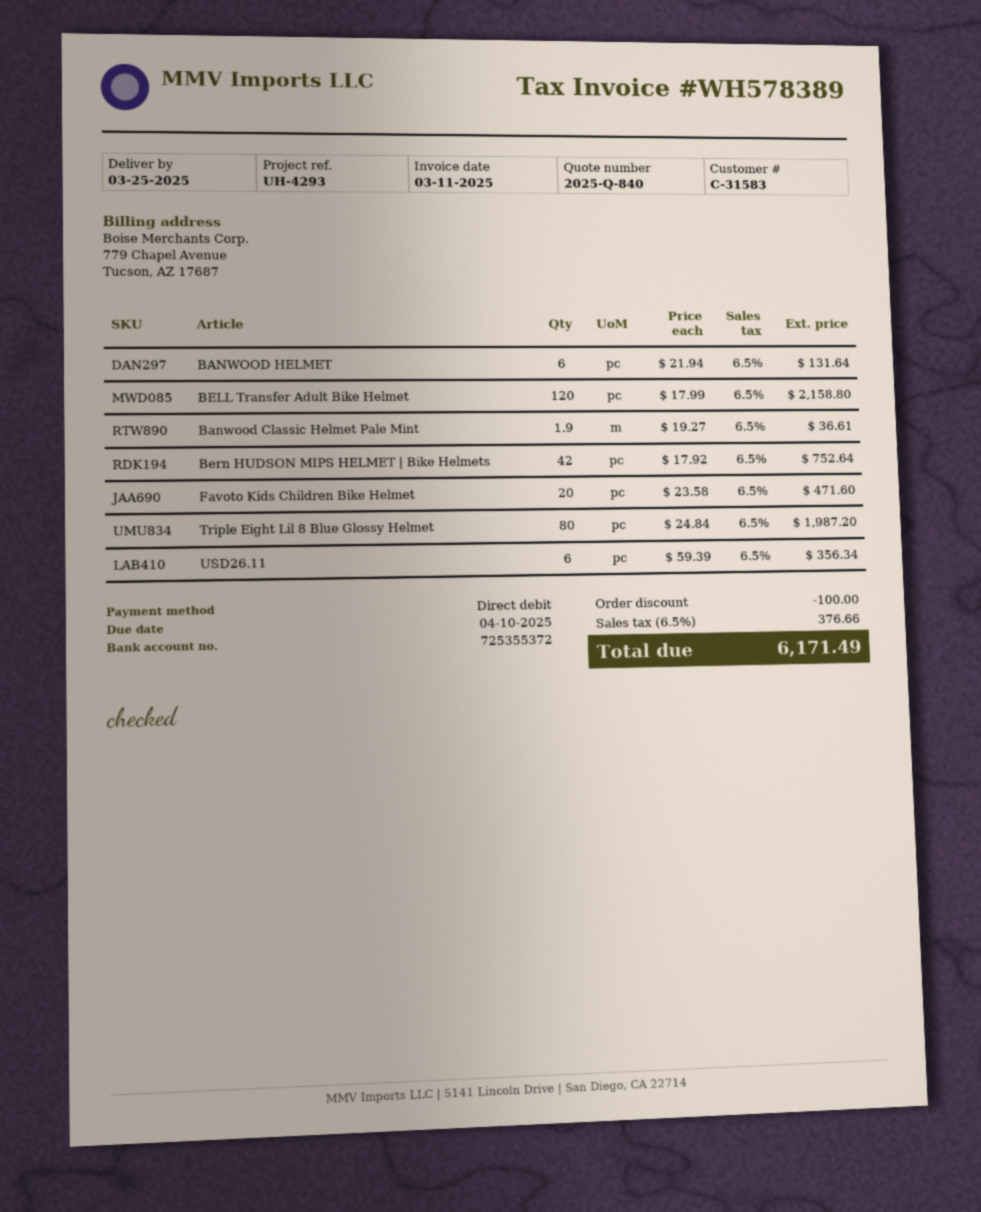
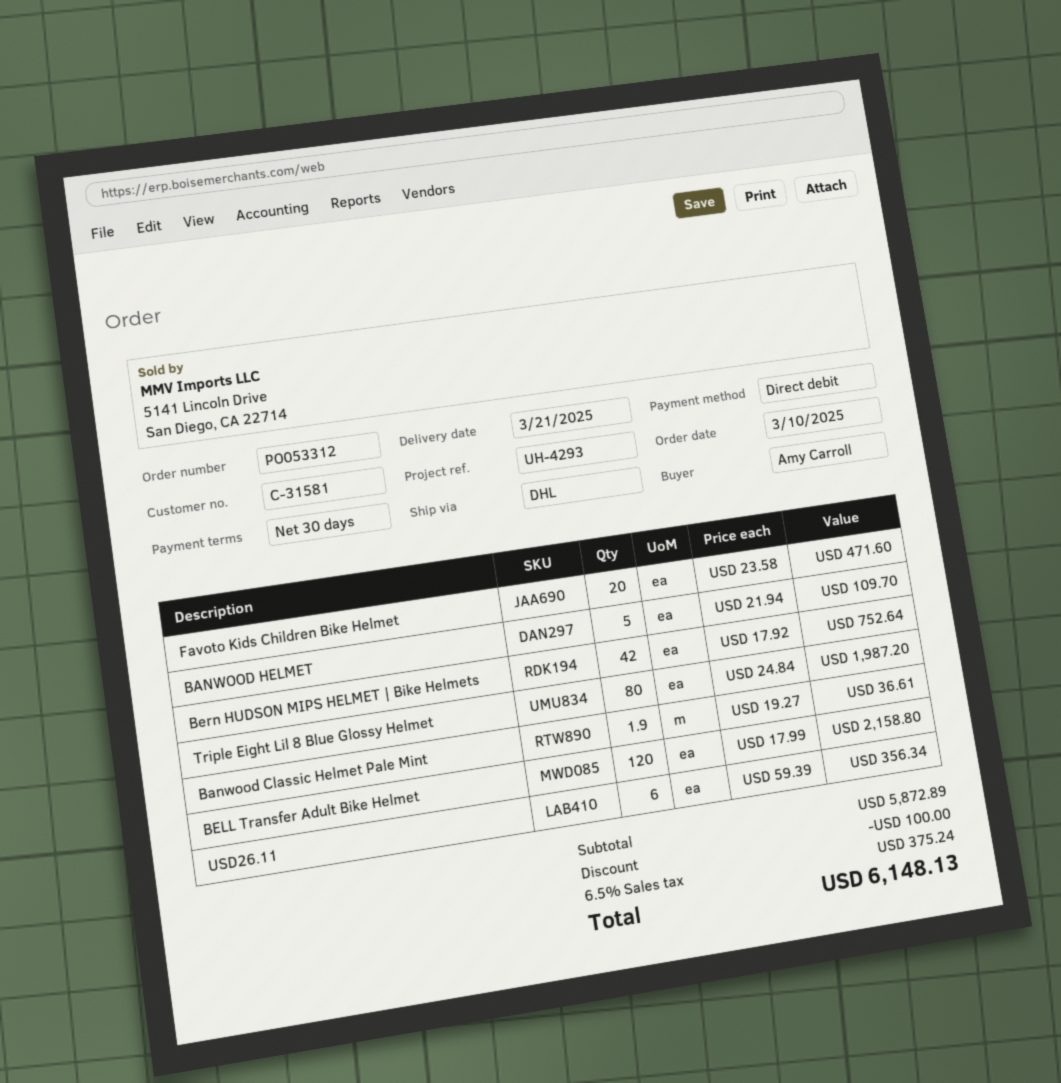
delivery date: 2025-03-25 -> 2025-03-21
customer number: C-31583 -> C-31581
BANWOOD HELMET: 6 x 21.94 = 131.64 -> 5 x 21.94 = 109.70
tax: 6.5% = 376.66 -> 6.5% = 375.24
total: 6171.49 -> 6148.13

